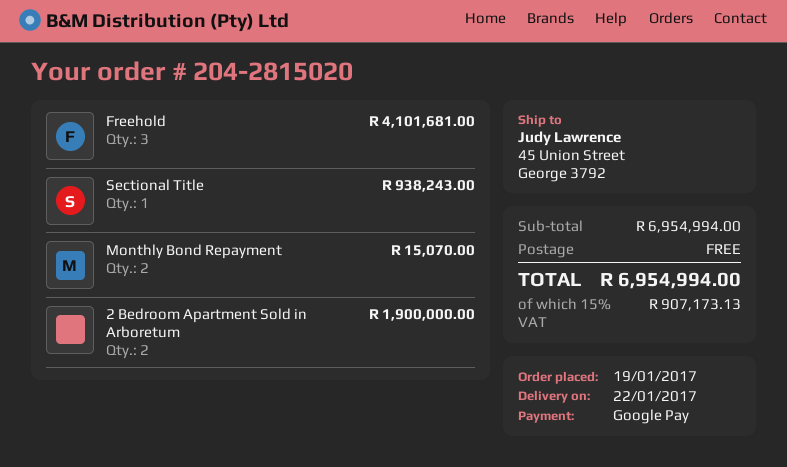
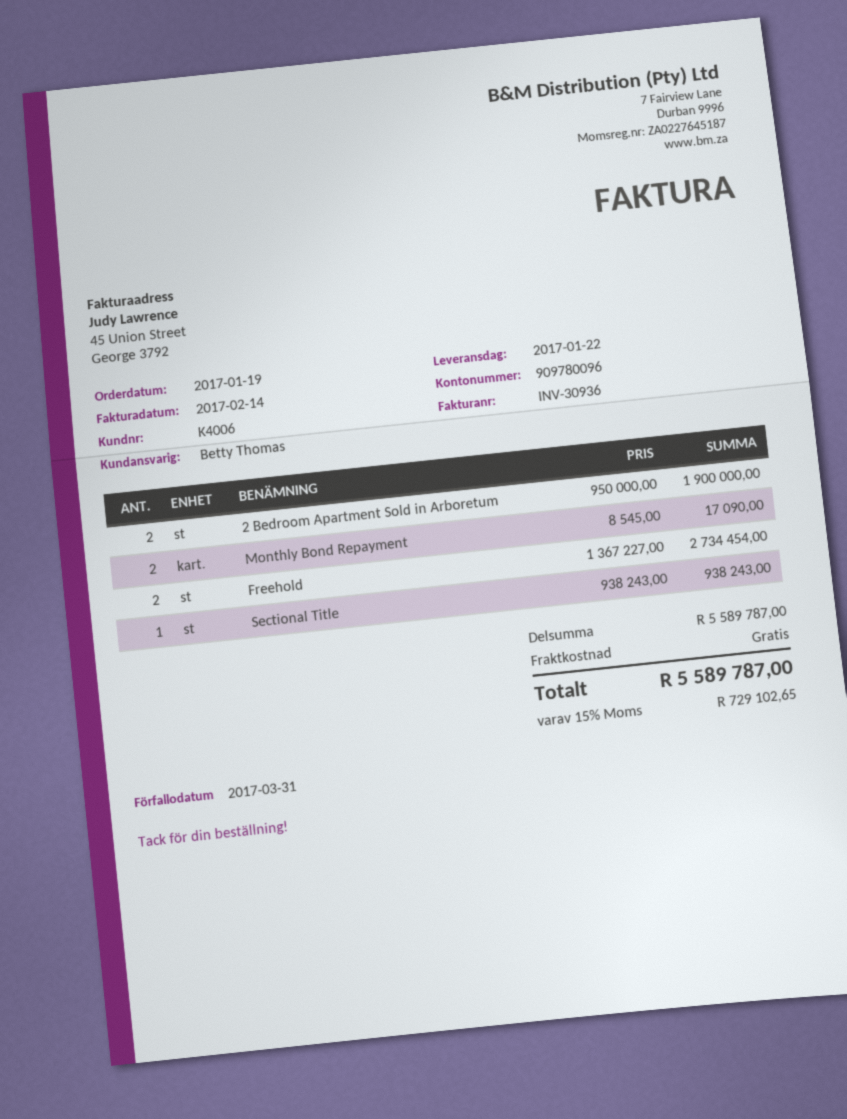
Freehold: 3 for 4101681.00 -> 2 for 2734454.00
Monthly Bond Repayment: 2 for 15070.00 -> 2 for 17090.00
subtotal: 6954994.00 -> 5589787.00
tax: 15% = 907173.13 -> 15% = 729102.65
total: 6954994.00 -> 5589787.00

